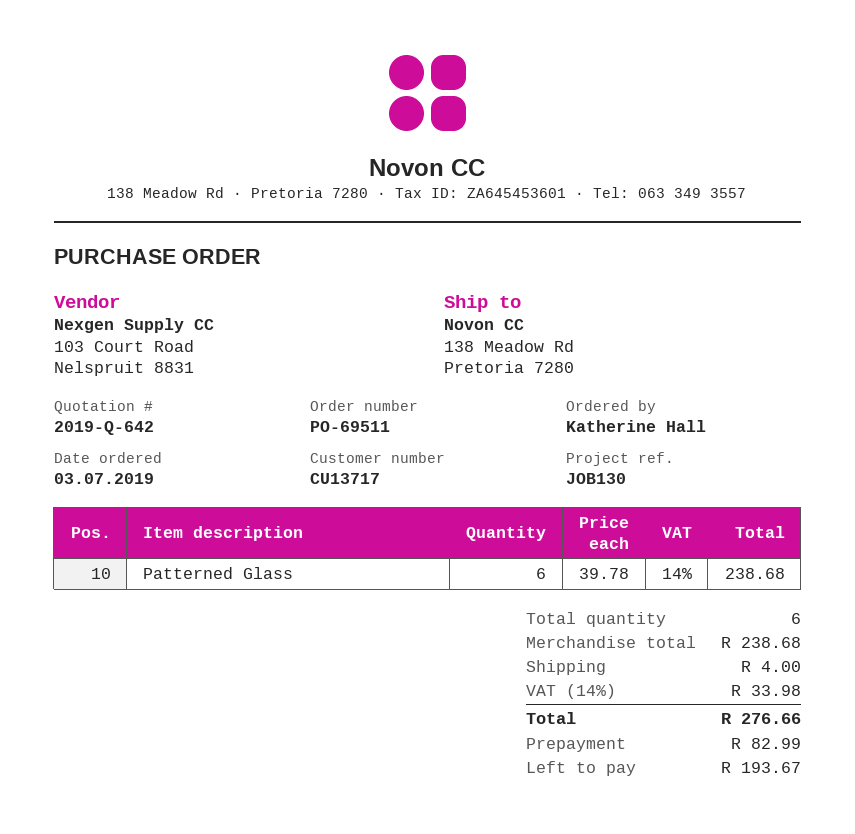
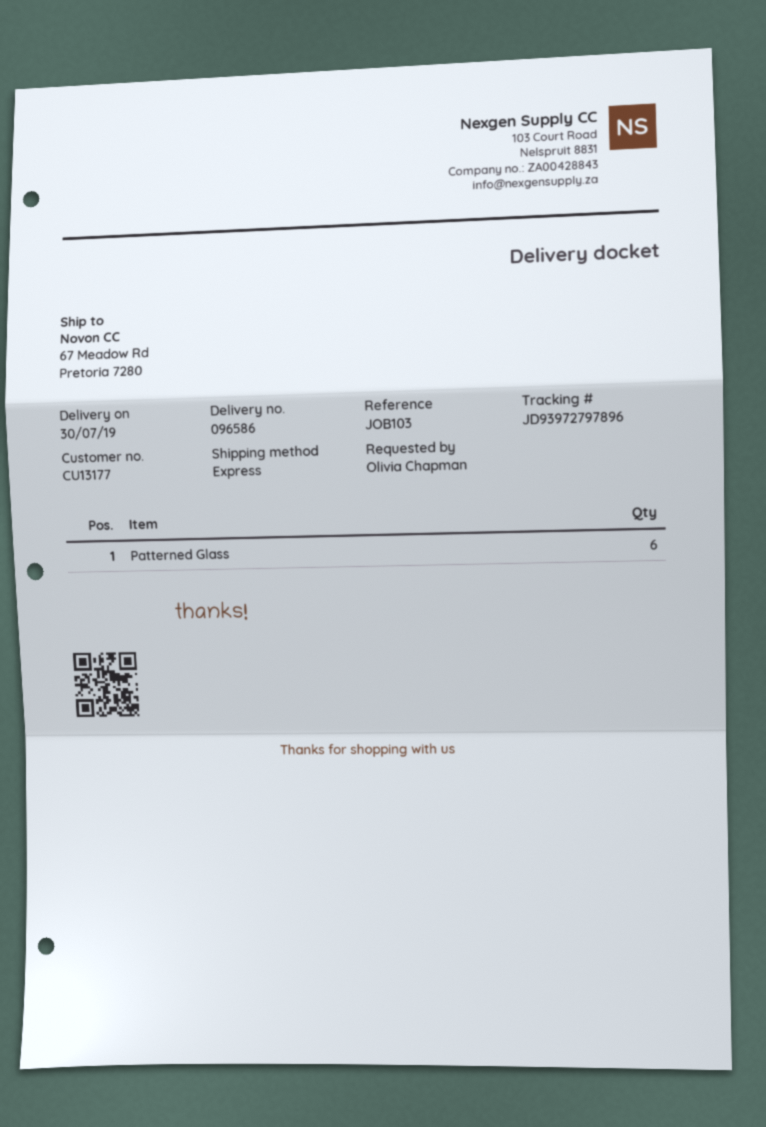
customer number: CU13717 -> CU13177
reference: JOB130 -> JOB103
ordered by: Katherine Hall -> Olivia Chapman
ship to: 138 Meadow Rd, Pretoria 7280 -> 67 Meadow Rd, Pretoria 7280

